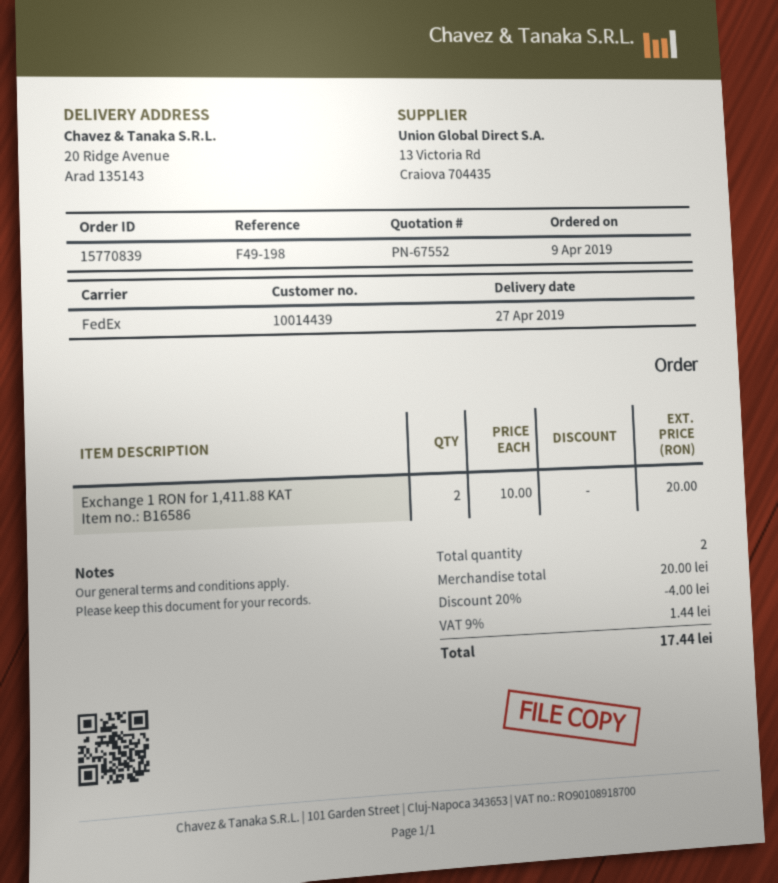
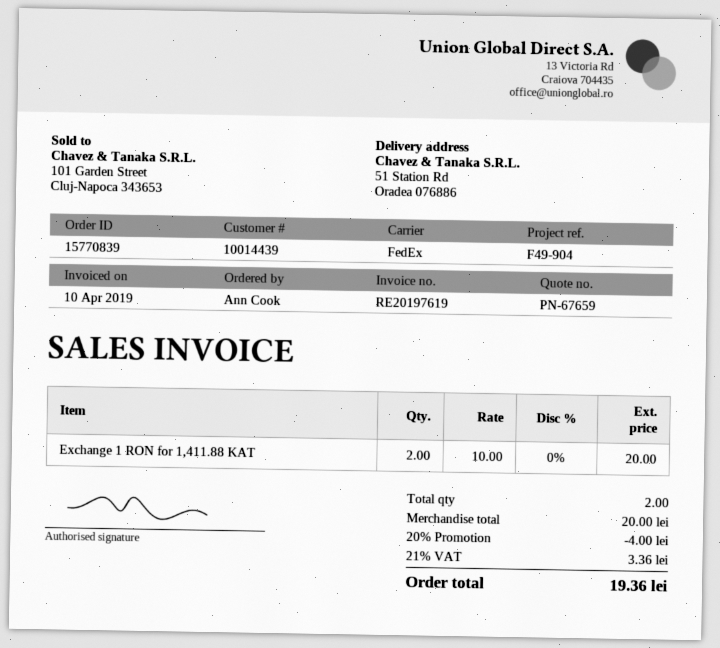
quote number: PN-67552 -> PN-67659
reference: F49-198 -> F49-904
ship to: 20 Ridge Avenue, Arad 135143 -> 51 Station Rd, Oradea 076886
tax: 9% = 1.44 -> 21% = 3.36
total: 17.44 -> 19.36

